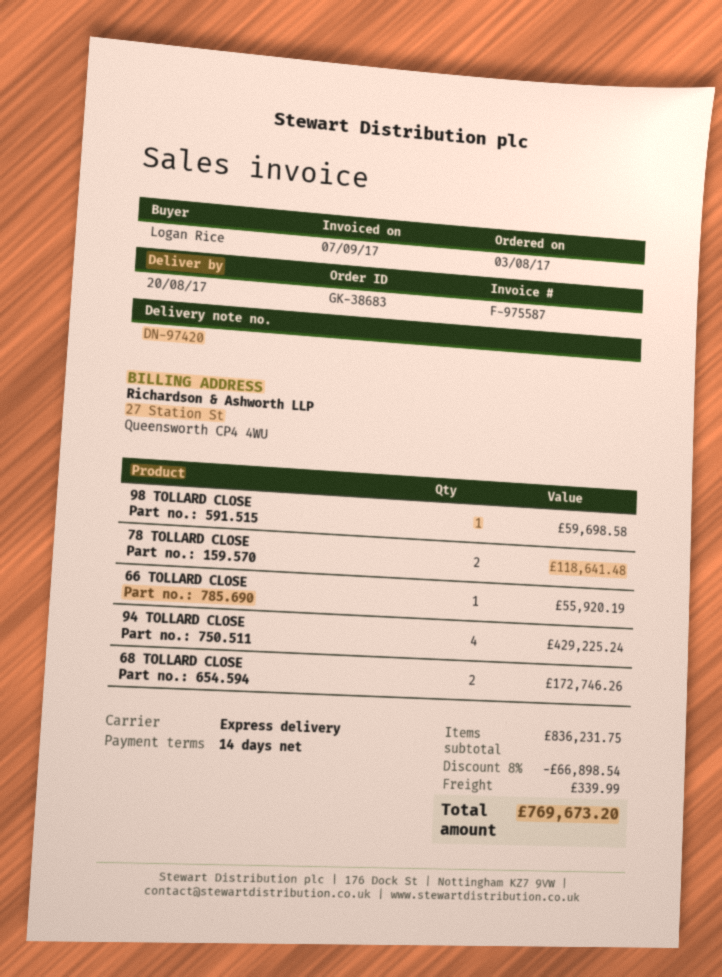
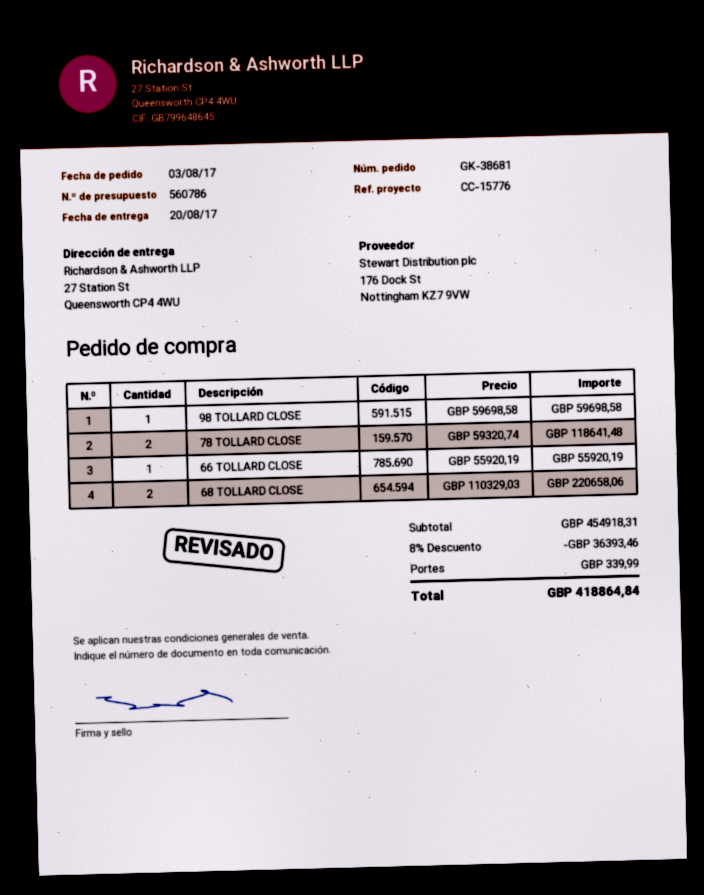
order number: GK-38683 -> GK-38681
94 TOLLARD CLOSE: 4 for 429225.24 -> none
68 TOLLARD CLOSE: 2 for 172746.26 -> 2 for 220658.06
subtotal: 836231.75 -> 454918.31
discount: 8% = 66898.54 -> 8% = 36393.46
total: 769673.20 -> 418864.84

